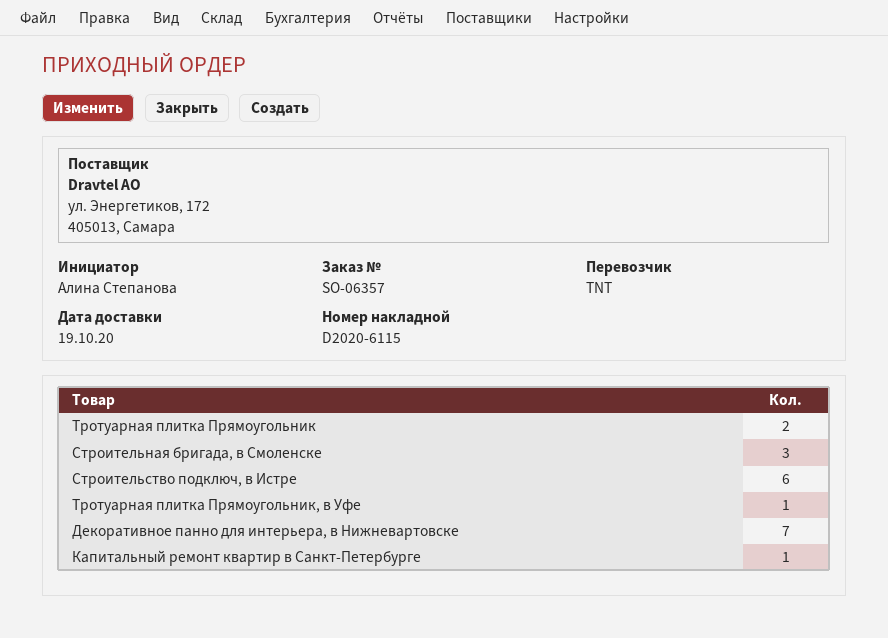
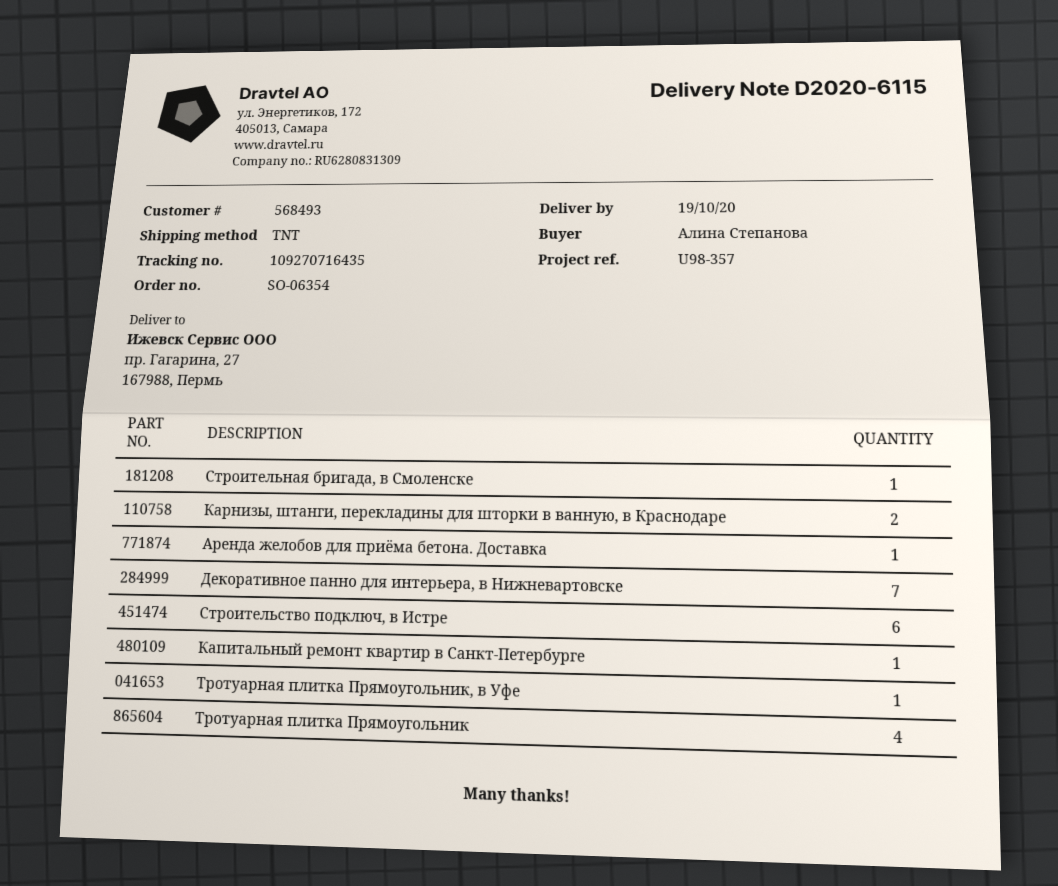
order number: SO-06357 -> SO-06354
Тротуарная плитка Прямоугольник: 2 -> 4
Строительная бригада, в Смоленске: 3 -> 1
Карнизы, штанги, перекладины для шторки в ванную, в Краснодаре: none -> 2
Аренда желобов для приёма бетона. Доставка: none -> 1

